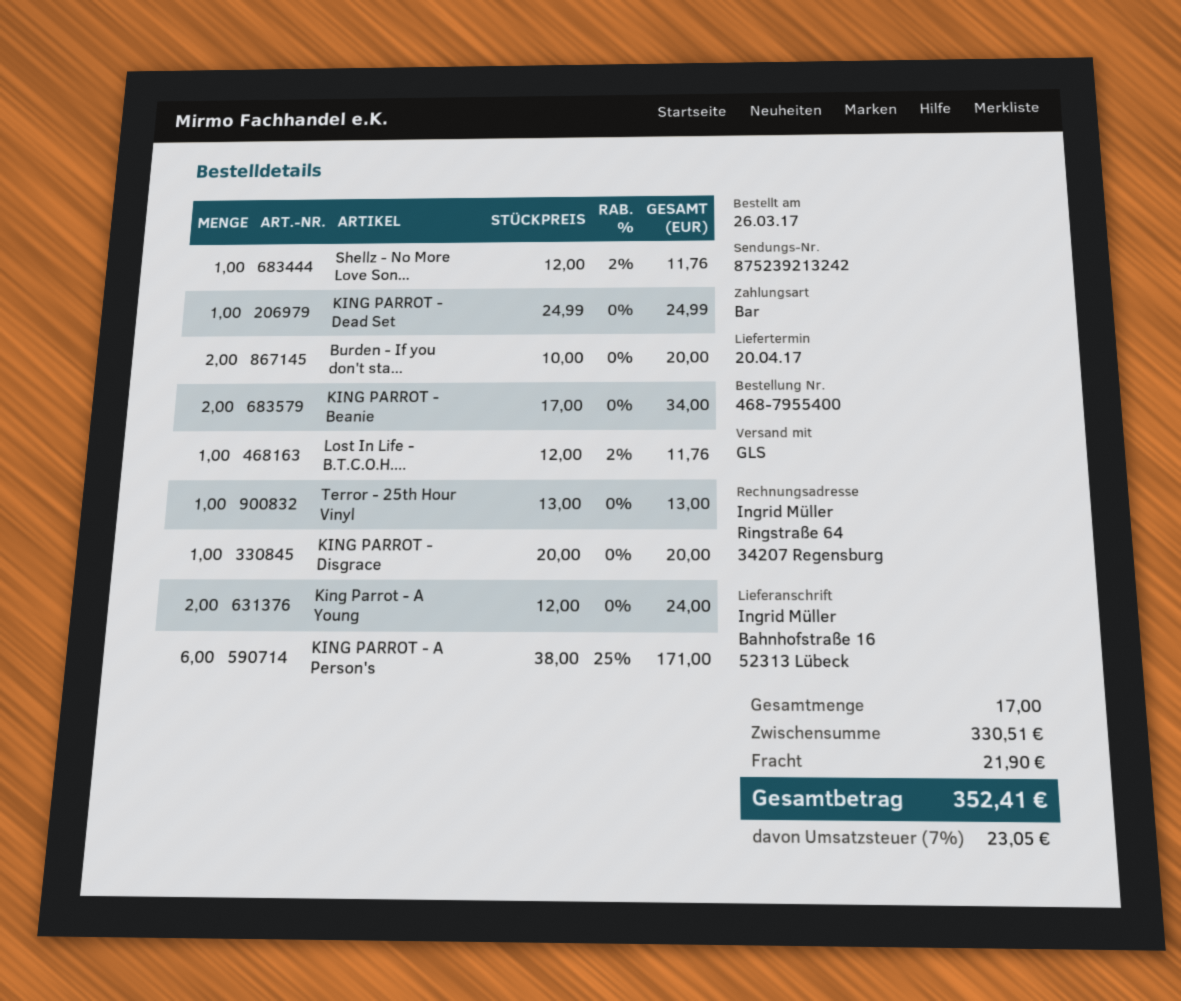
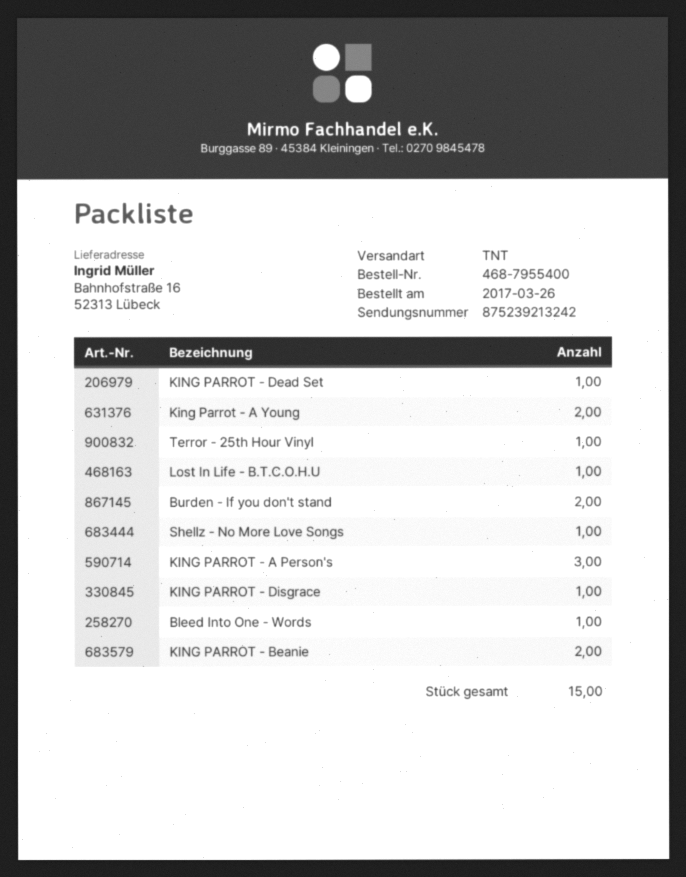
shipping method: GLS -> TNT
KING PARROT - A Person's: 6 -> 3
Bleed Into One - Words: none -> 1
total quantity: 17 -> 15

